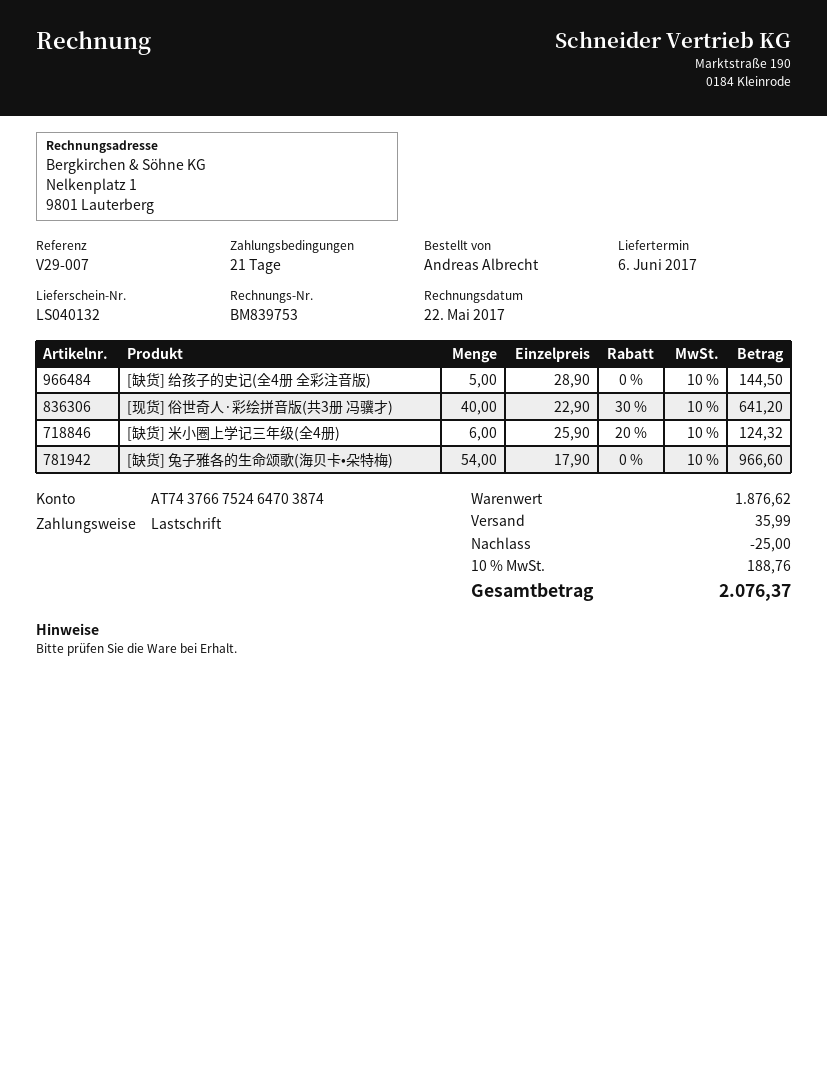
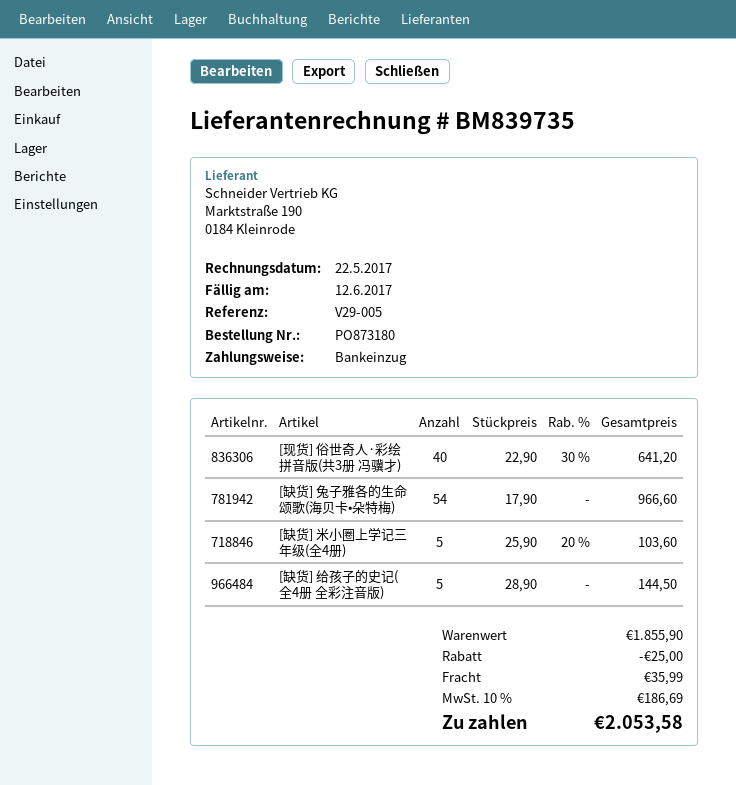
invoice number: BM839753 -> BM839735
reference: V29-007 -> V29-005
[缺货] 米小圈上学记三年级(全4册): 6 x 25.90 - 20% = 124.32 -> 5 x 25.90 - 20% = 103.60
subtotal: 1876.62 -> 1855.90
tax: 10% = 188.76 -> 10% = 186.69
total: 2076.37 -> 2053.58

